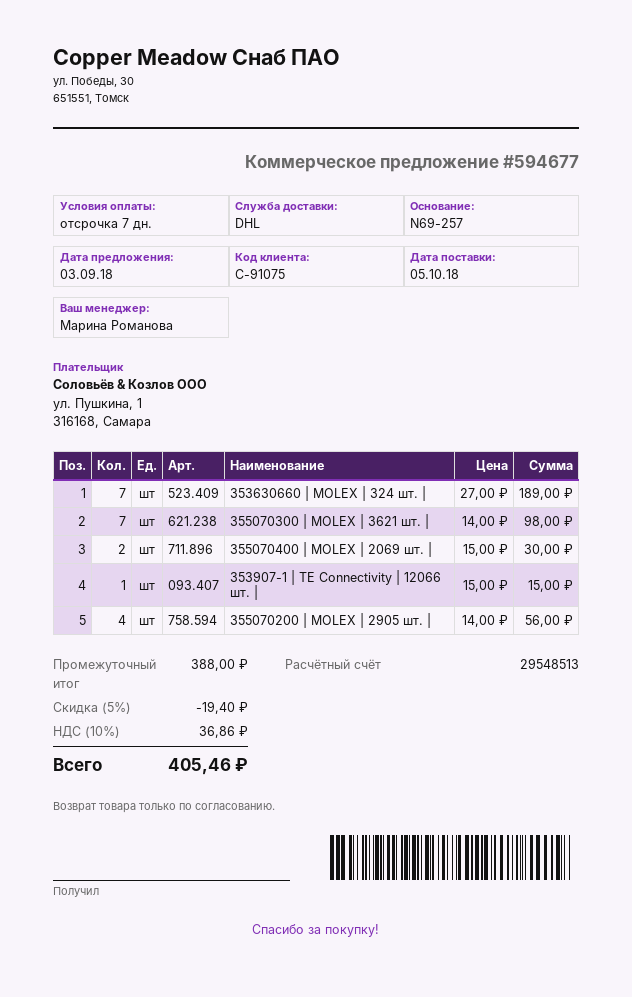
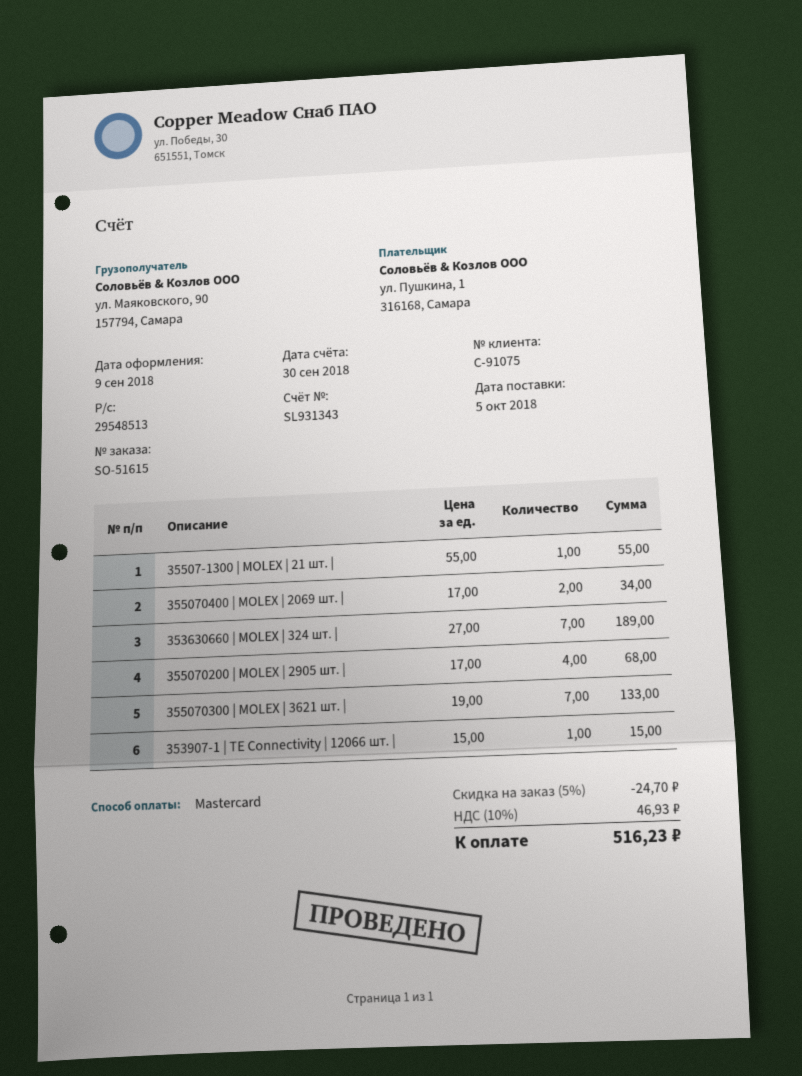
355070300 | MOLEX | 3621 шт. |: 7 x 14.00 = 98.00 -> 7 x 19.00 = 133.00
355070400 | MOLEX | 2069 шт. |: 2 x 15.00 = 30.00 -> 2 x 17.00 = 34.00
355070200 | MOLEX | 2905 шт. |: 4 x 14.00 = 56.00 -> 4 x 17.00 = 68.00
35507-1300 | MOLEX | 21 шт. |: none -> 1 x 55.00 = 55.00
discount: 5% = 19.40 -> 5% = 24.70
tax: 10% = 36.86 -> 10% = 46.93
total: 405.46 -> 516.23

